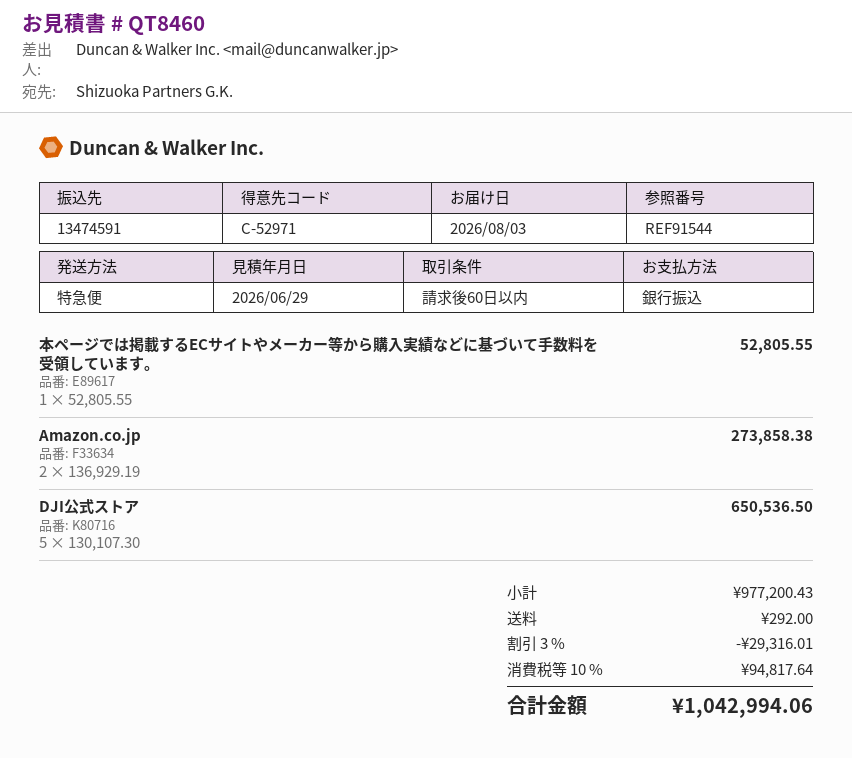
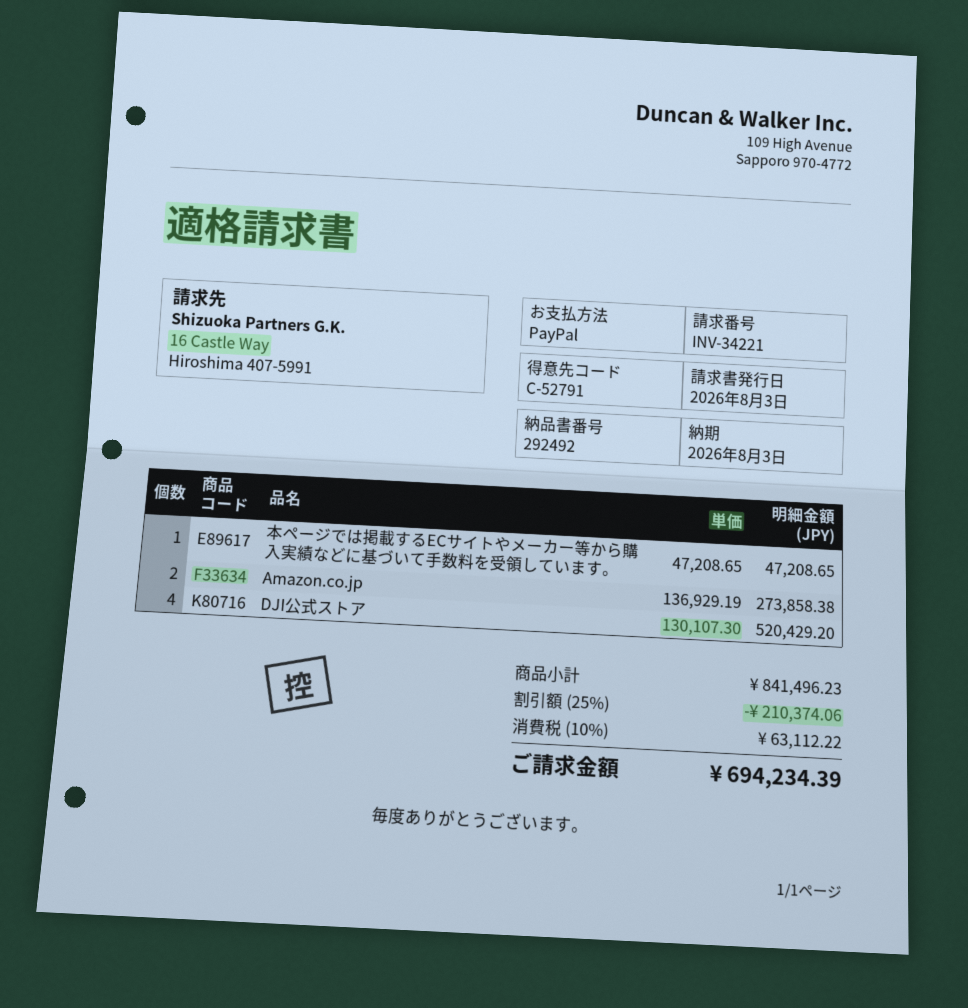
customer number: C-52971 -> C-52791
payment method: bank transfer -> PayPal
本ページでは掲載するECサイトやメーカー等から購入実績などに基づいて手数料を受領しています。: 1 x 52805.55 = 52805.55 -> 1 x 47208.65 = 47208.65
DJI公式ストア: 5 x 130107.30 = 650536.50 -> 4 x 130107.30 = 520429.20
subtotal: 977200.43 -> 841496.23
discount: 3% = 29316.01 -> 25% = 210374.06
shipping: 292.00 -> none
tax: 10% = 94817.64 -> 10% = 63112.22
total: 1042994.06 -> 694234.39

